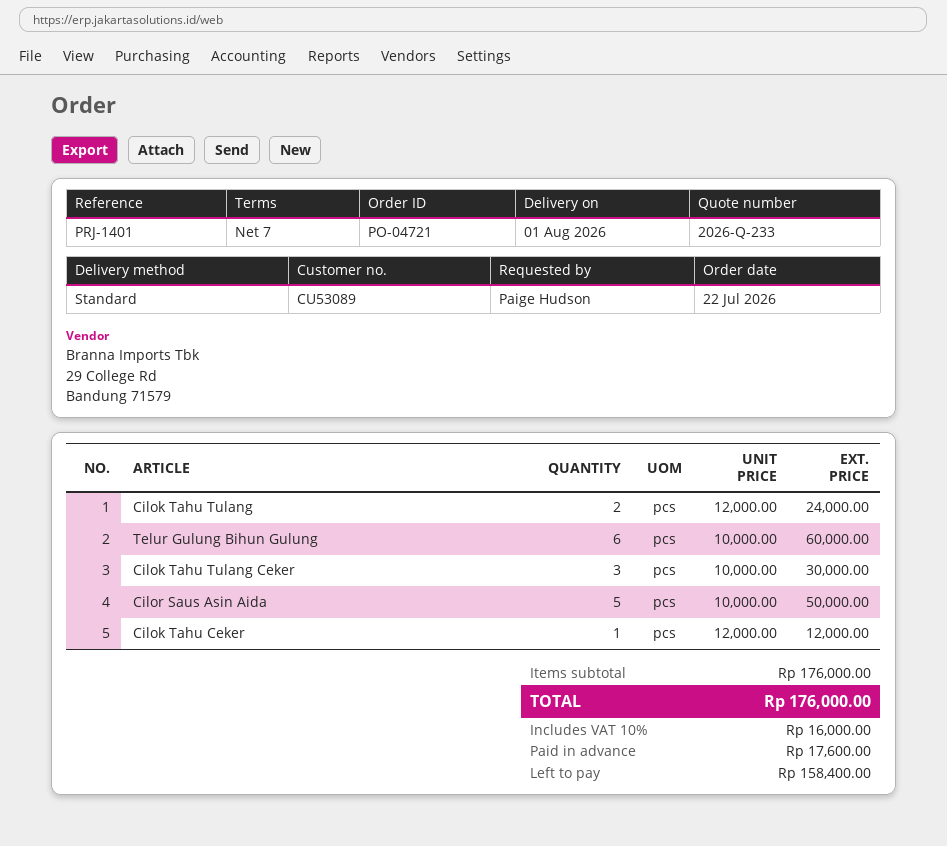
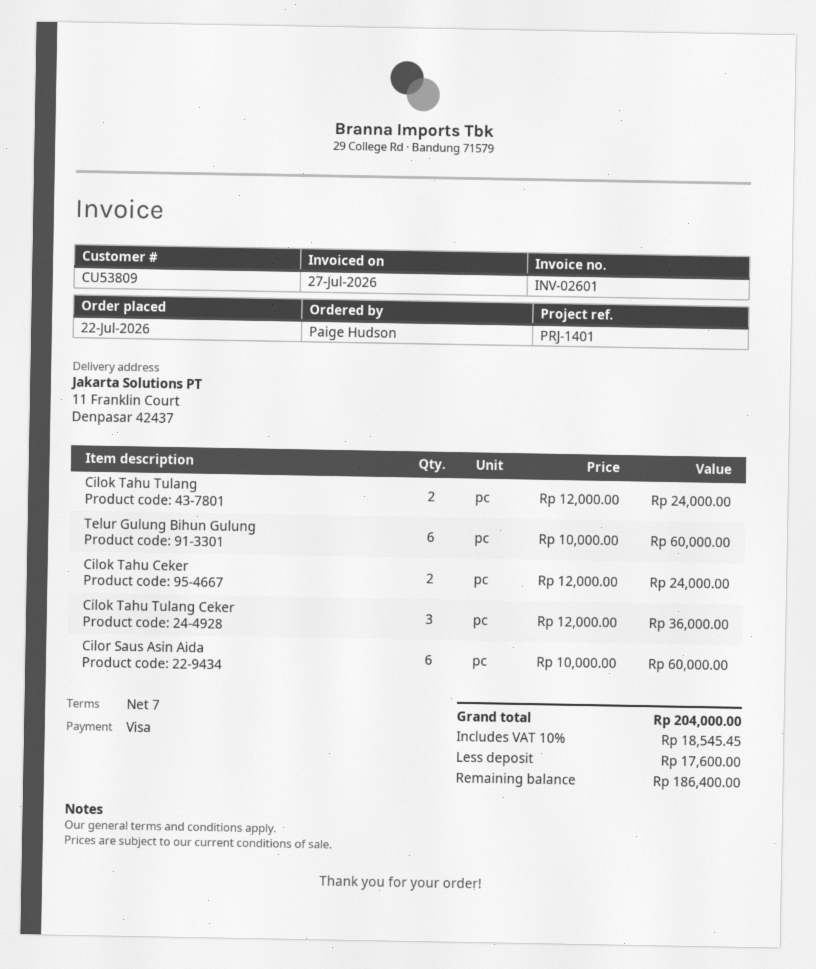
customer number: CU53089 -> CU53809
Cilok Tahu Tulang Ceker: 3 x 10000.00 = 30000.00 -> 3 x 12000.00 = 36000.00
Cilor Saus Asin Aida: 5 x 10000.00 = 50000.00 -> 6 x 10000.00 = 60000.00
Cilok Tahu Ceker: 1 x 12000.00 = 12000.00 -> 2 x 12000.00 = 24000.00
tax: 10% = 16000.00 -> 10% = 18545.45
total: 176000.00 -> 204000.00
balance: 158400.00 -> 186400.00

